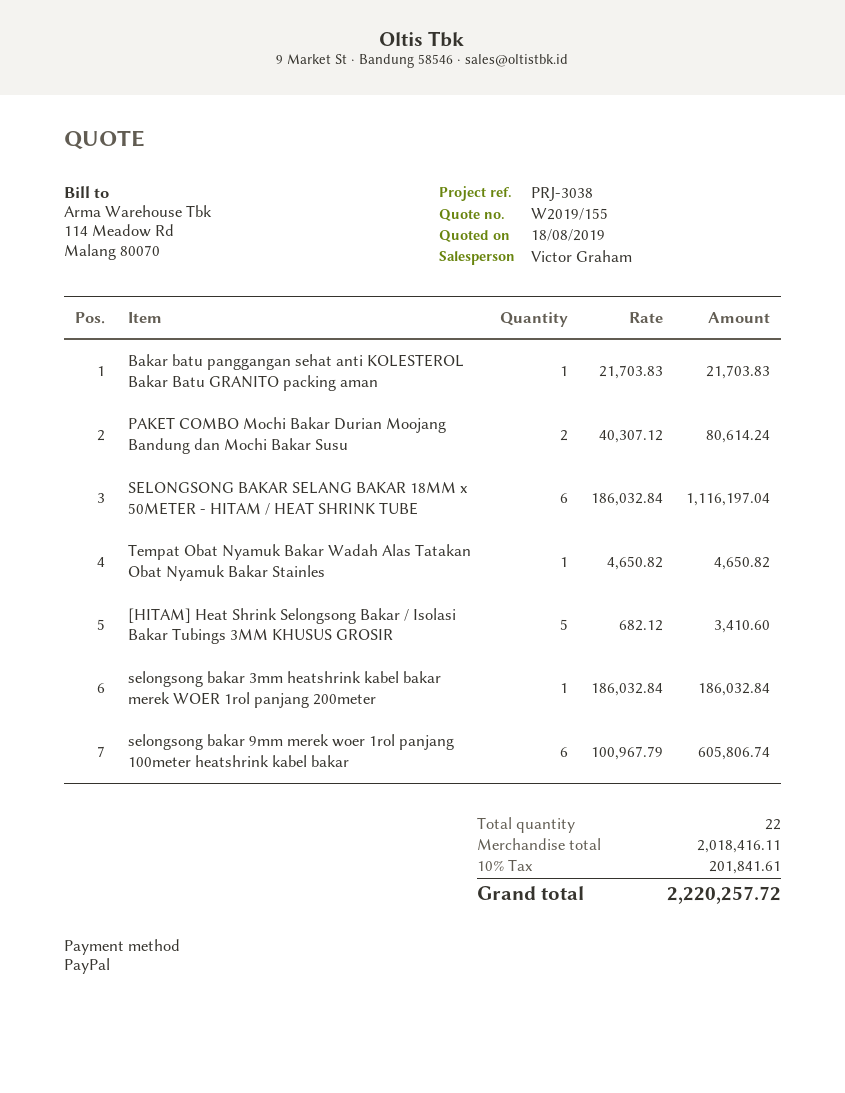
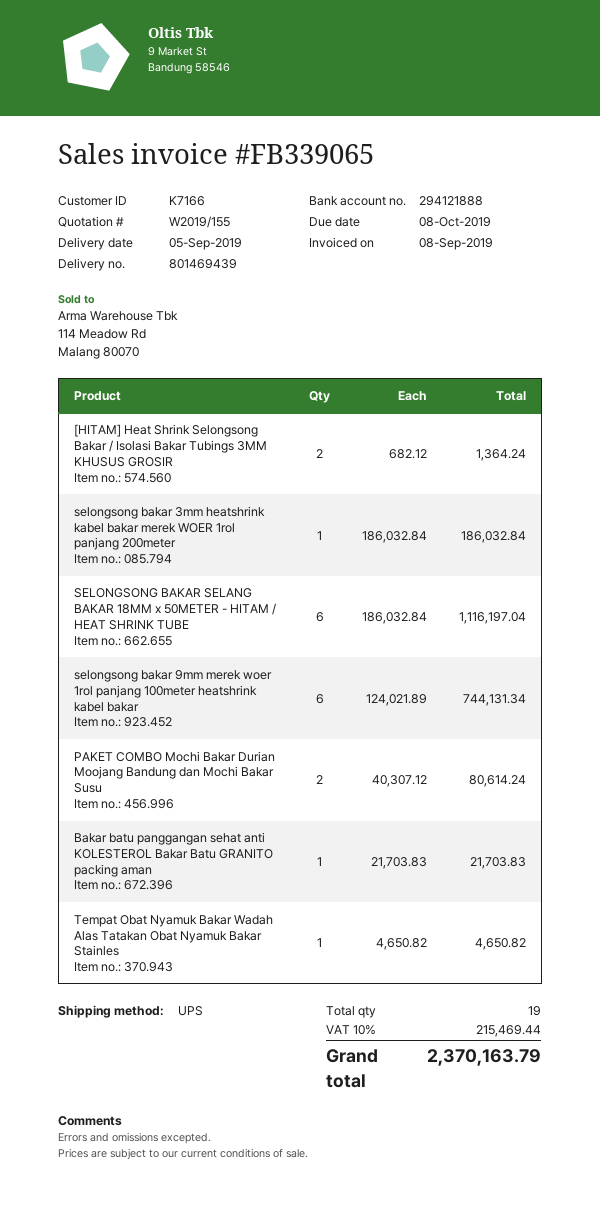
[HITAM] Heat Shrink Selongsong Bakar / Isolasi Bakar Tubings 3MM KHUSUS GROSIR: 5 x 682.12 = 3410.60 -> 2 x 682.12 = 1364.24
selongsong bakar 9mm merek woer 1rol panjang 100meter heatshrink kabel bakar: 6 x 100967.79 = 605806.74 -> 6 x 124021.89 = 744131.34
total quantity: 22 -> 19
tax: 10% = 201841.61 -> 10% = 215469.44
total: 2220257.72 -> 2370163.79

